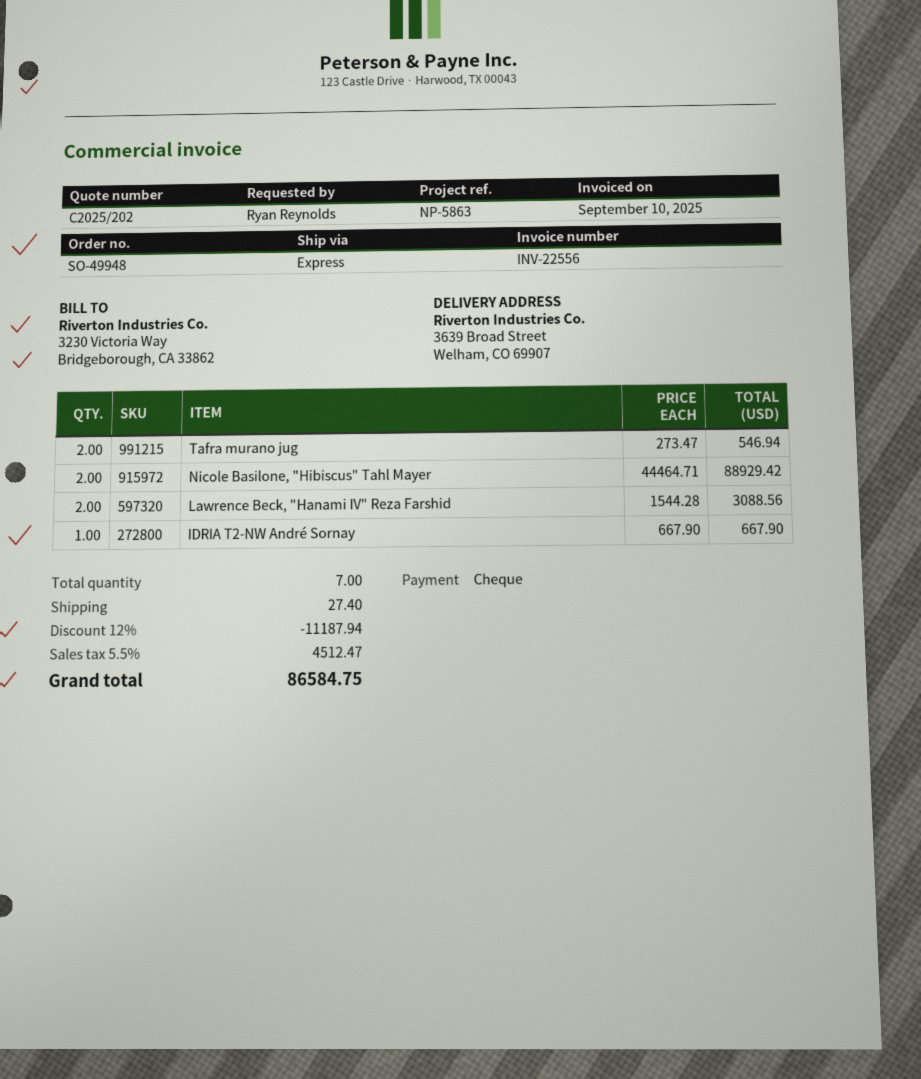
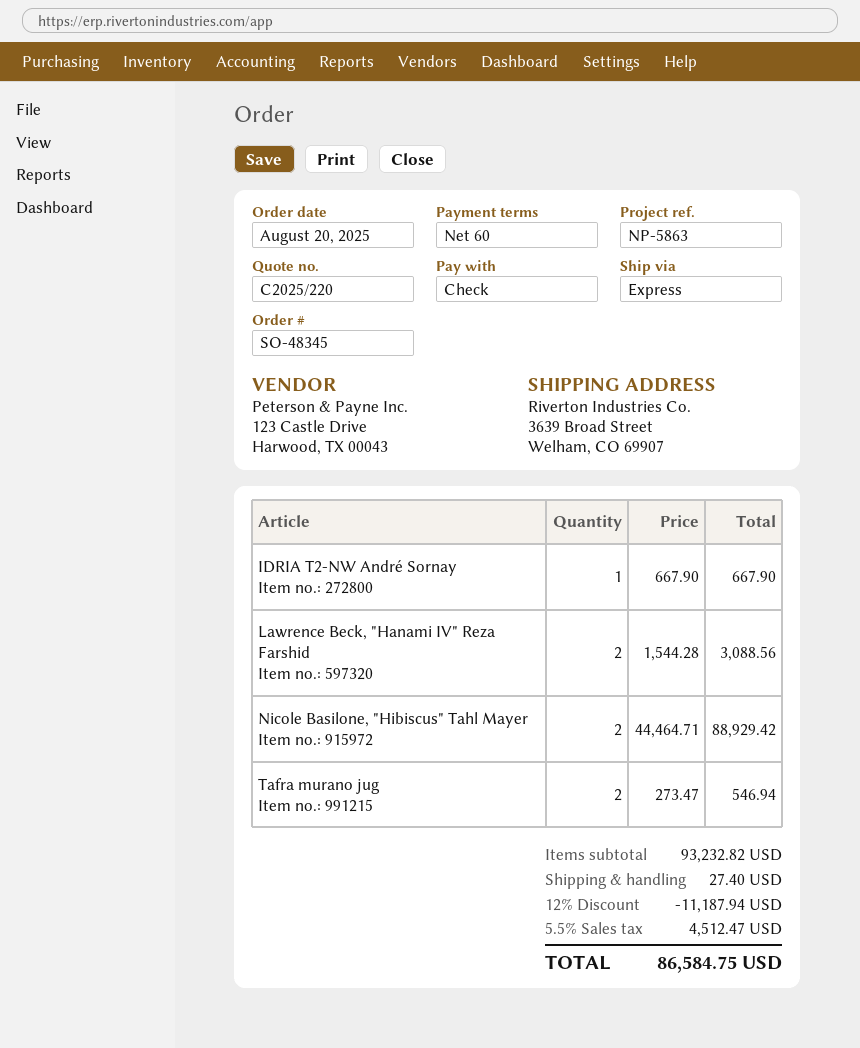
quote number: C2025/202 -> C2025/220
order number: SO-49948 -> SO-48345

